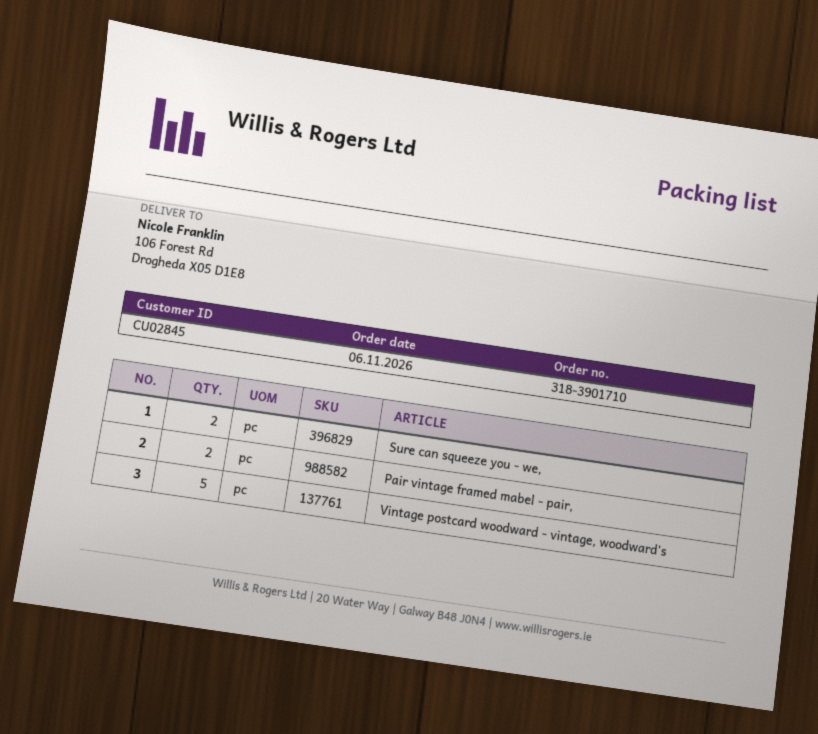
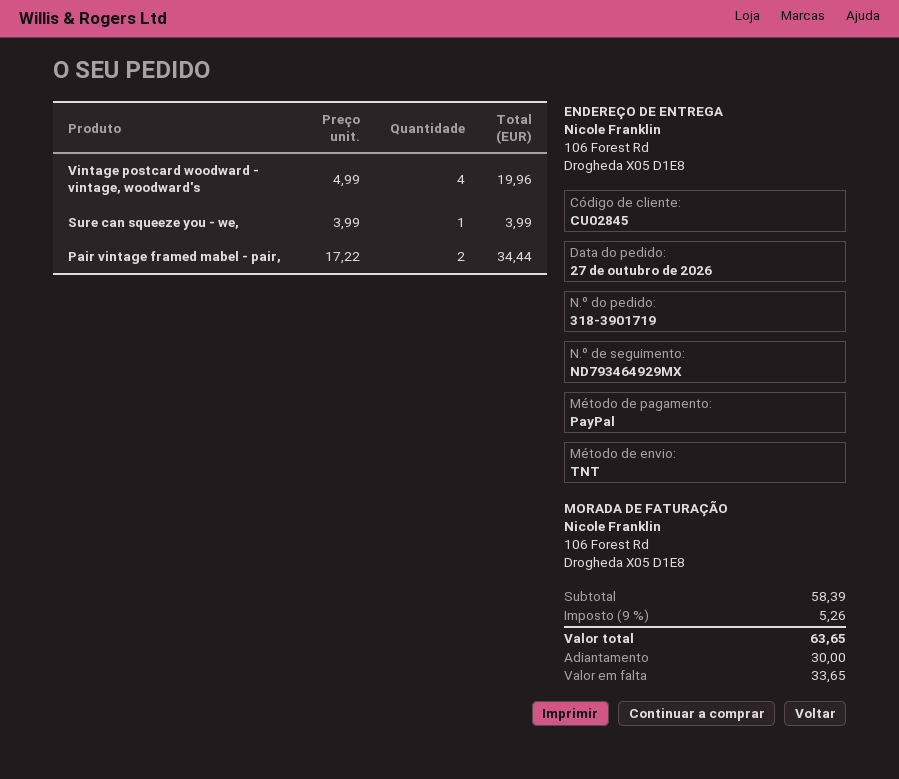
order number: 318-3901710 -> 318-3901719
order date: 2026-11-06 -> 2026-10-27
Sure can squeeze you - we,: 2 -> 1
Vintage postcard woodward - vintage, woodward's: 5 -> 4

